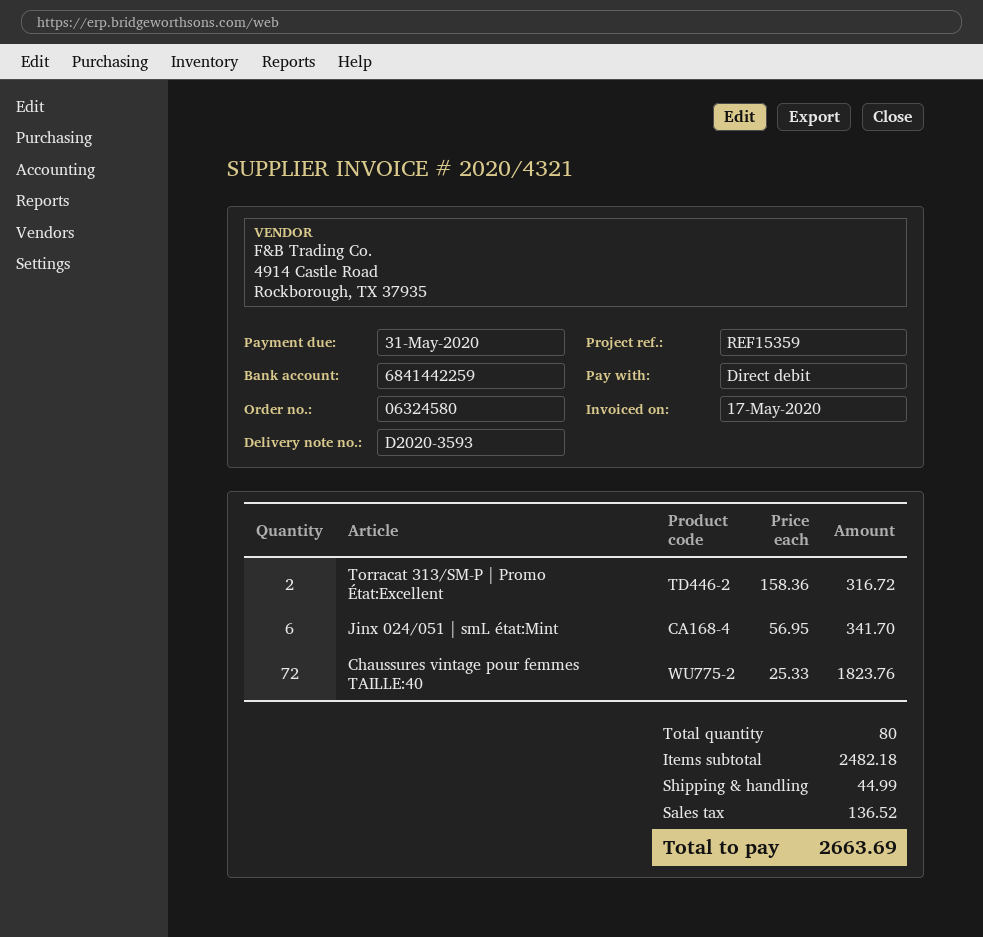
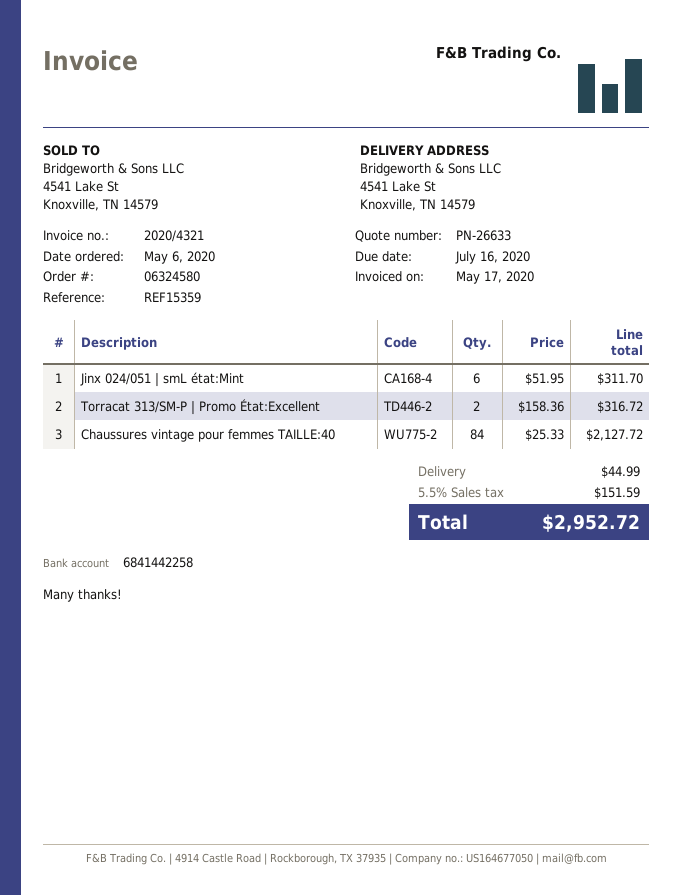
due date: 2020-05-31 -> 2020-07-16
bank account: 6841442259 -> 6841442258
Jinx 024/051 | smL état:Mint: 6 x 56.95 = 341.70 -> 6 x 51.95 = 311.70
Chaussures vintage pour femmes TAILLE:40: 72 x 25.33 = 1823.76 -> 84 x 25.33 = 2127.72
tax: 136.52 -> 151.59
total: 2663.69 -> 2952.72

